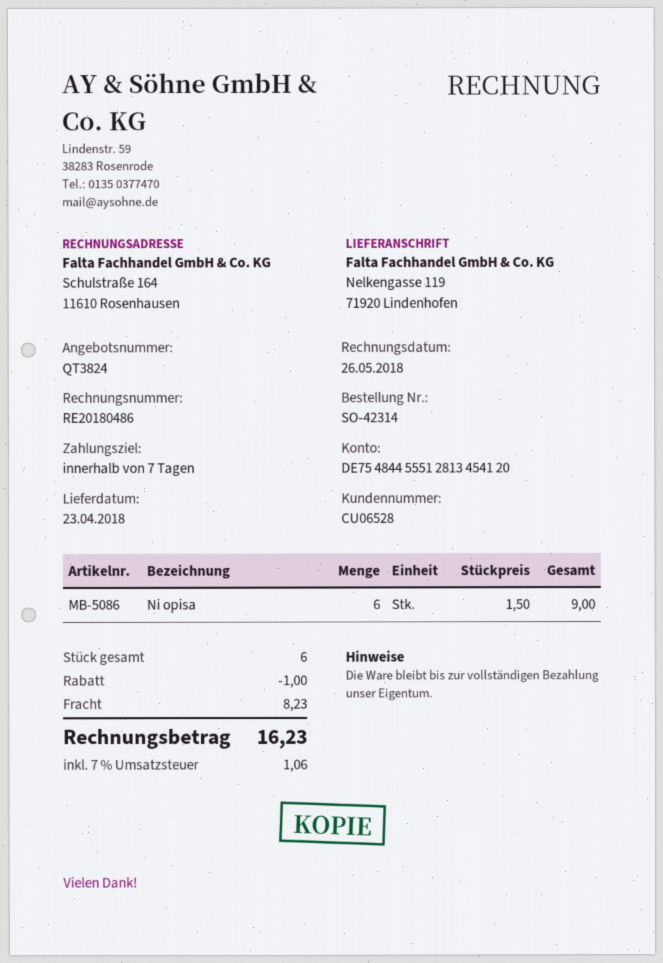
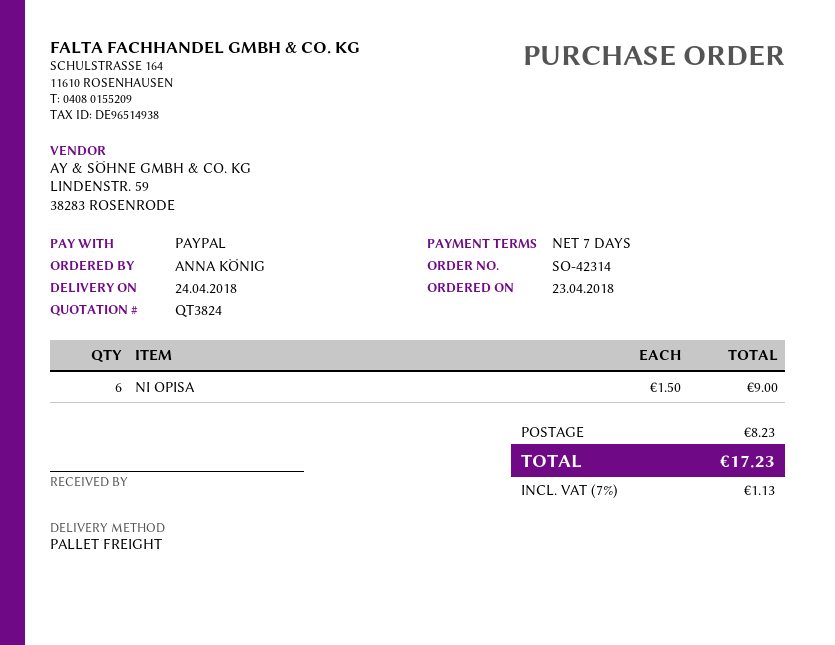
delivery date: 2018-04-23 -> 2018-04-24
discount: 1.00 -> none
tax: 7% = 1.06 -> 7% = 1.13
total: 16.23 -> 17.23

